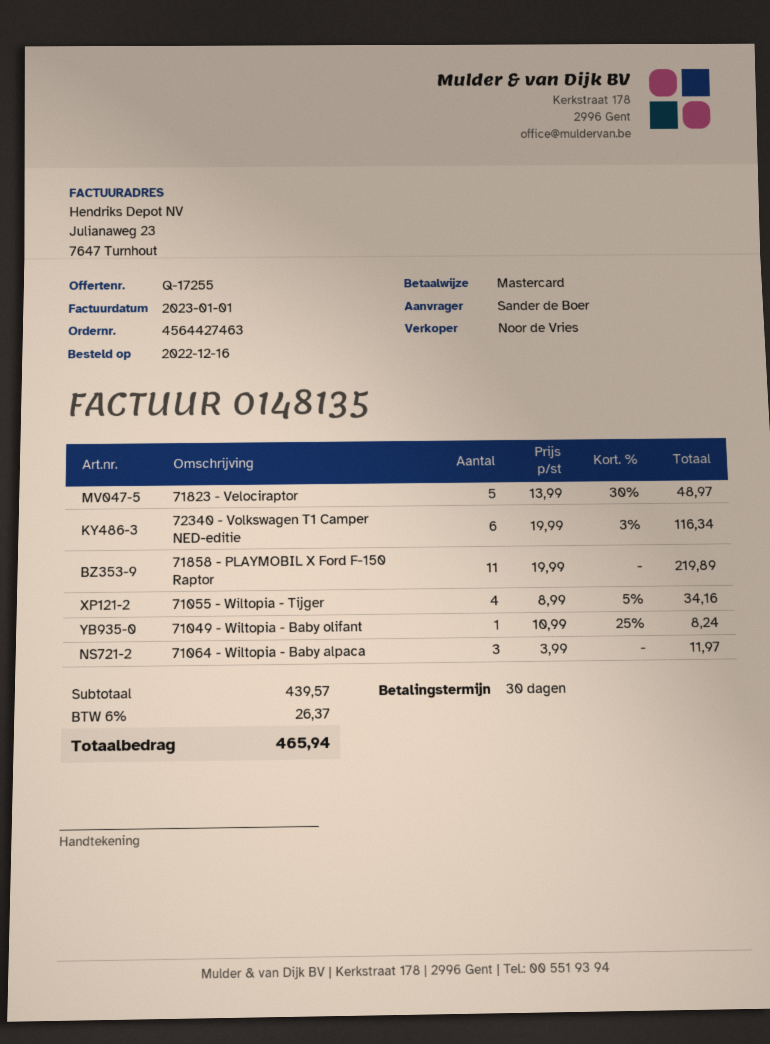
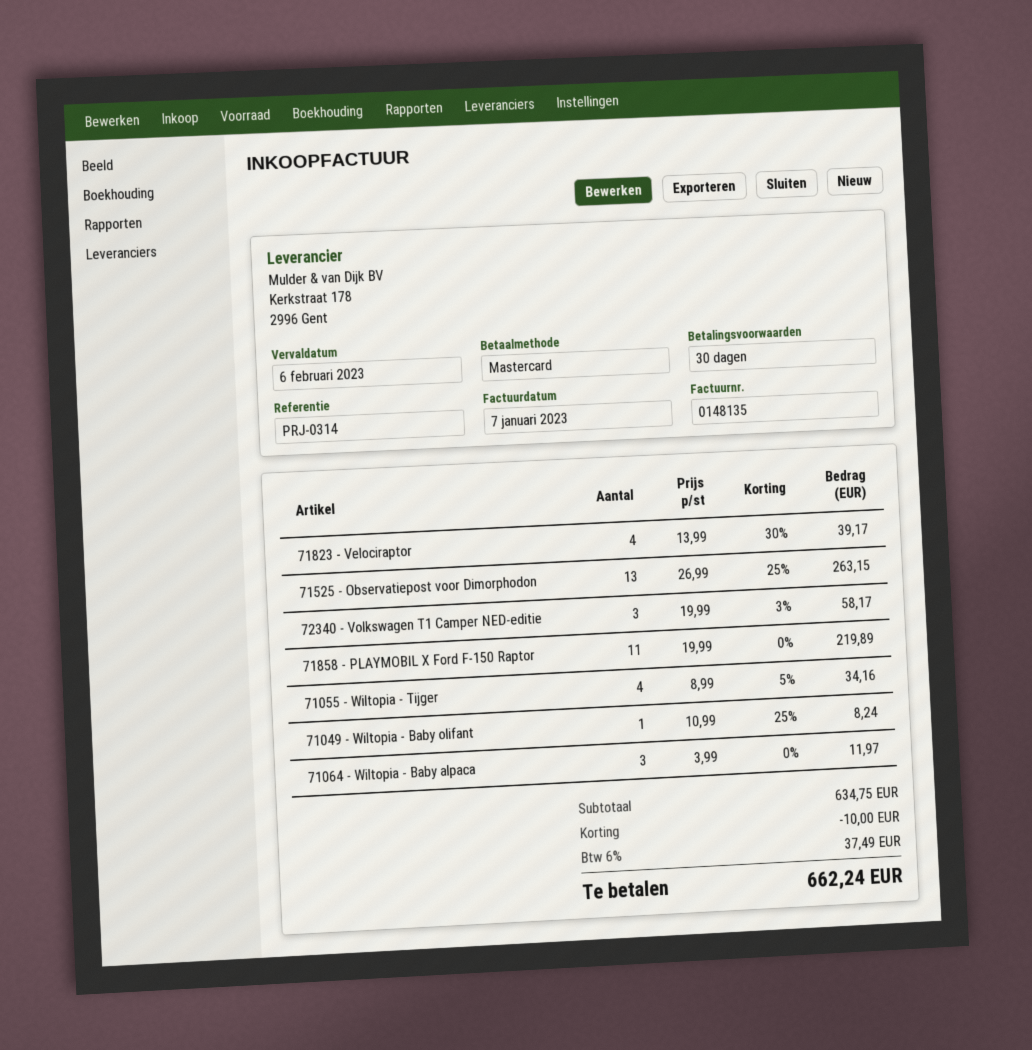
invoice date: 2023-01-01 -> 2023-01-07
71823 - Velociraptor: 5 x 13.99 - 30% = 48.97 -> 4 x 13.99 - 30% = 39.17
72340 - Volkswagen T1 Camper NED-editie: 6 x 19.99 - 3% = 116.34 -> 3 x 19.99 - 3% = 58.17
71525 - Observatiepost voor Dimorphodon: none -> 13 x 26.99 - 25% = 263.15
subtotal: 439.57 -> 634.75
discount: none -> 10.00
tax: 6% = 26.37 -> 6% = 37.49
total: 465.94 -> 662.24

